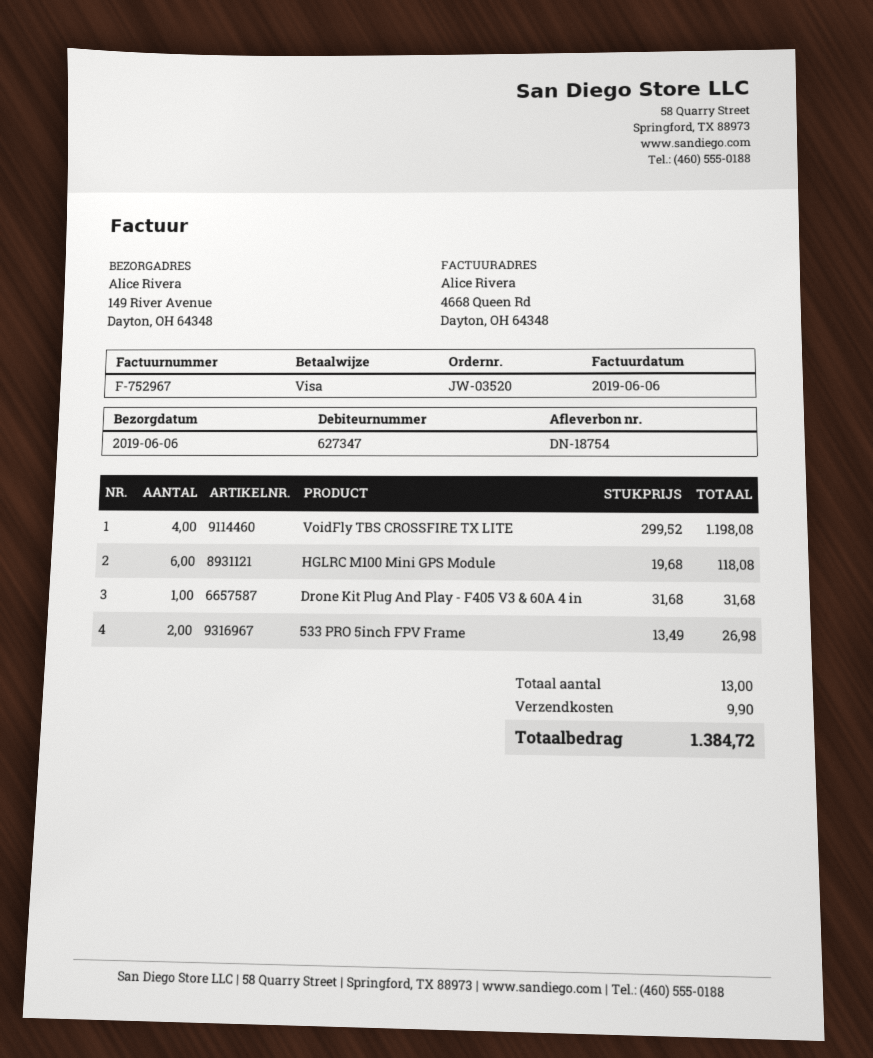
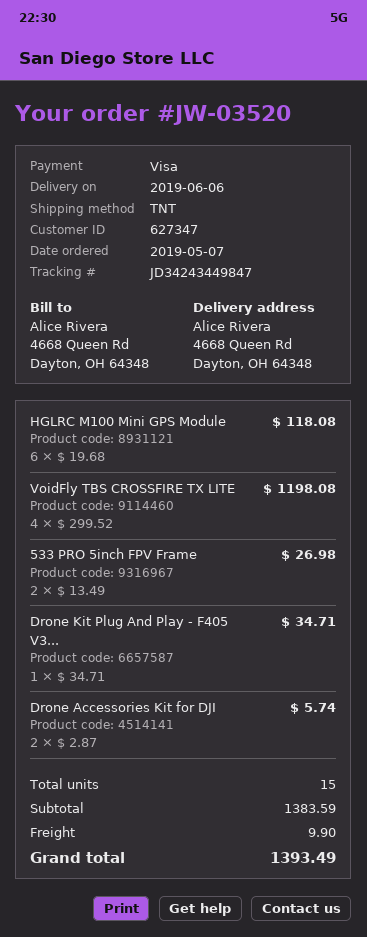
ship to: 149 River Avenue, Dayton, OH 64348 -> 4668 Queen Rd, Dayton, OH 64348
Drone Kit Plug And Play - F405 V3 & 60A 4 in: 1 x 31.68 = 31.68 -> 1 x 34.71 = 34.71
Drone Accessories Kit for DJI: none -> 2 x 2.87 = 5.74
total quantity: 13 -> 15
total: 1384.72 -> 1393.49

